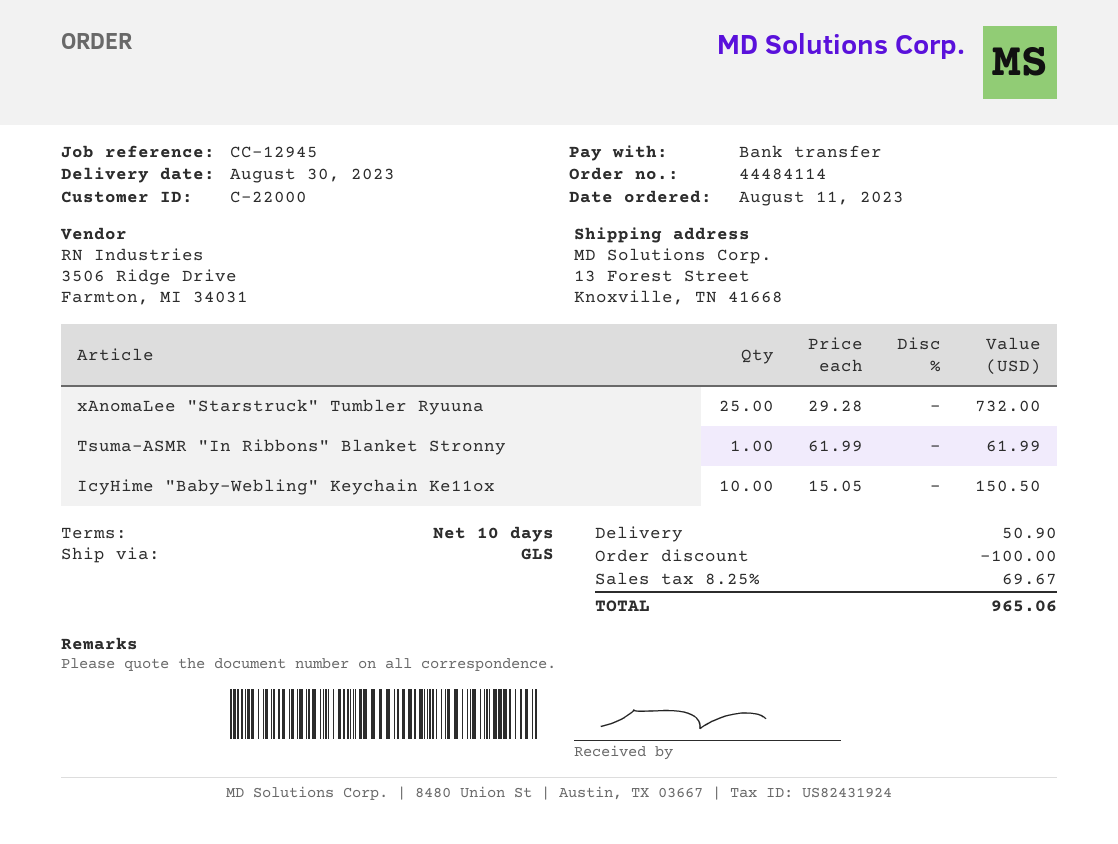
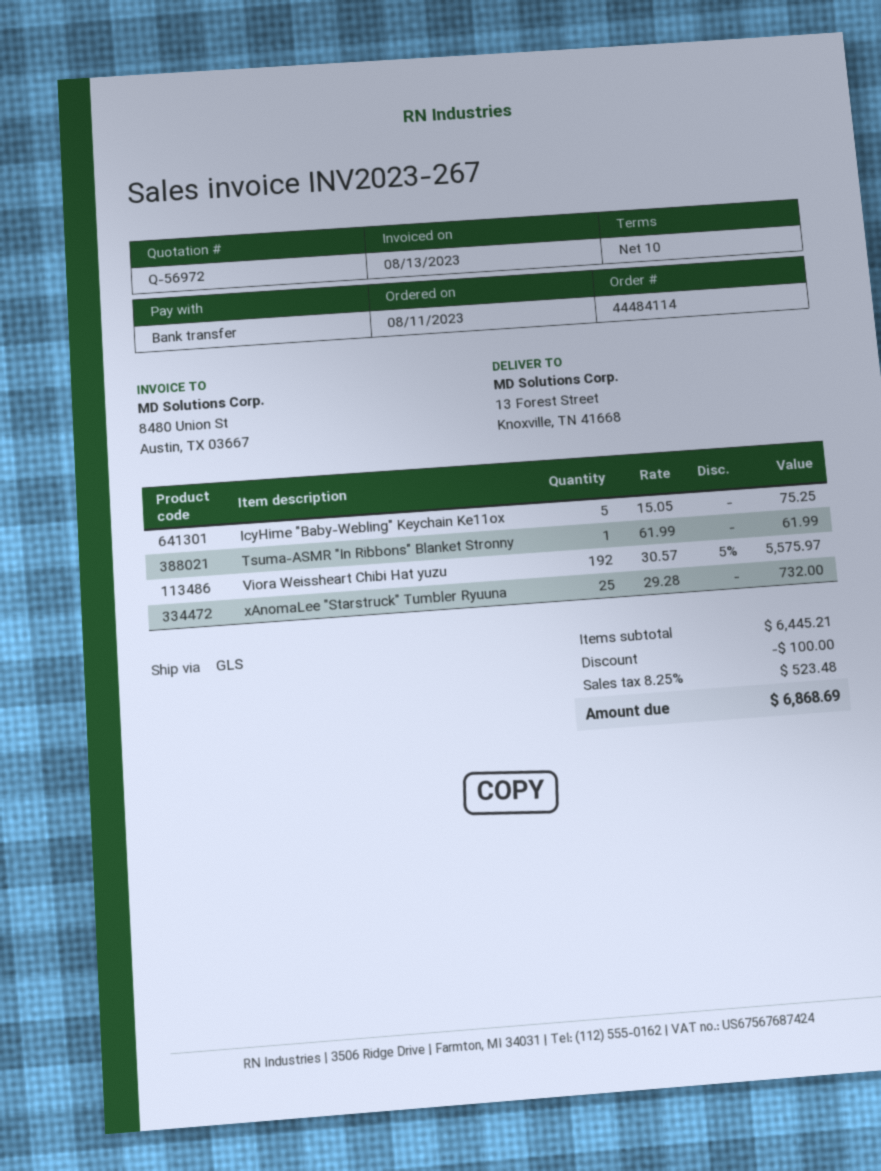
IcyHime "Baby-Webling" Keychain Ke11ox: 10 x 15.05 = 150.50 -> 5 x 15.05 = 75.25
Viora Weissheart Chibi Hat yuzu: none -> 192 x 30.57 - 5% = 5575.97
shipping: 50.90 -> none
tax: 8.25% = 69.67 -> 8.25% = 523.48
total: 965.06 -> 6868.69

